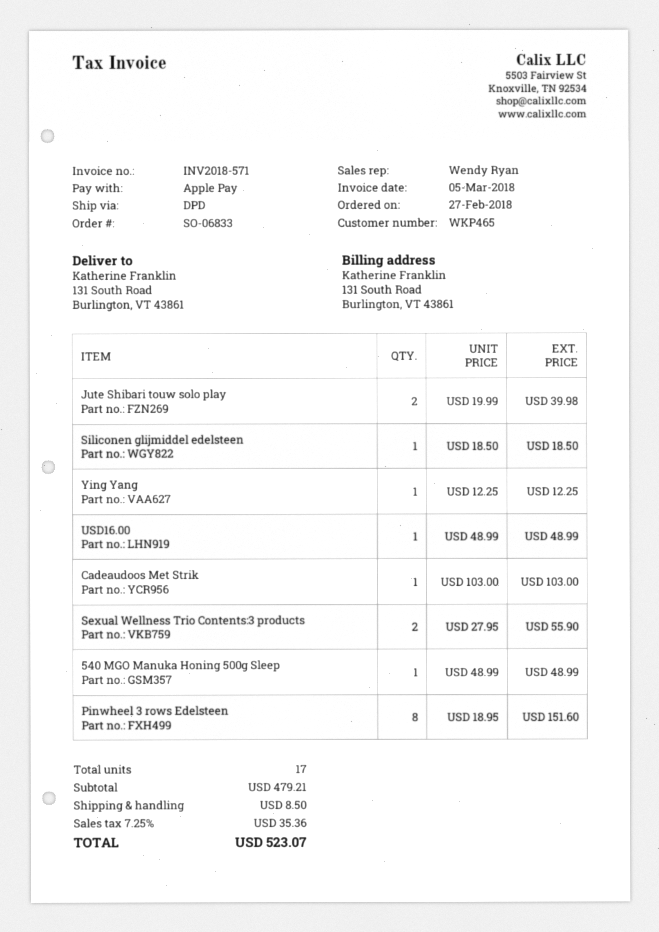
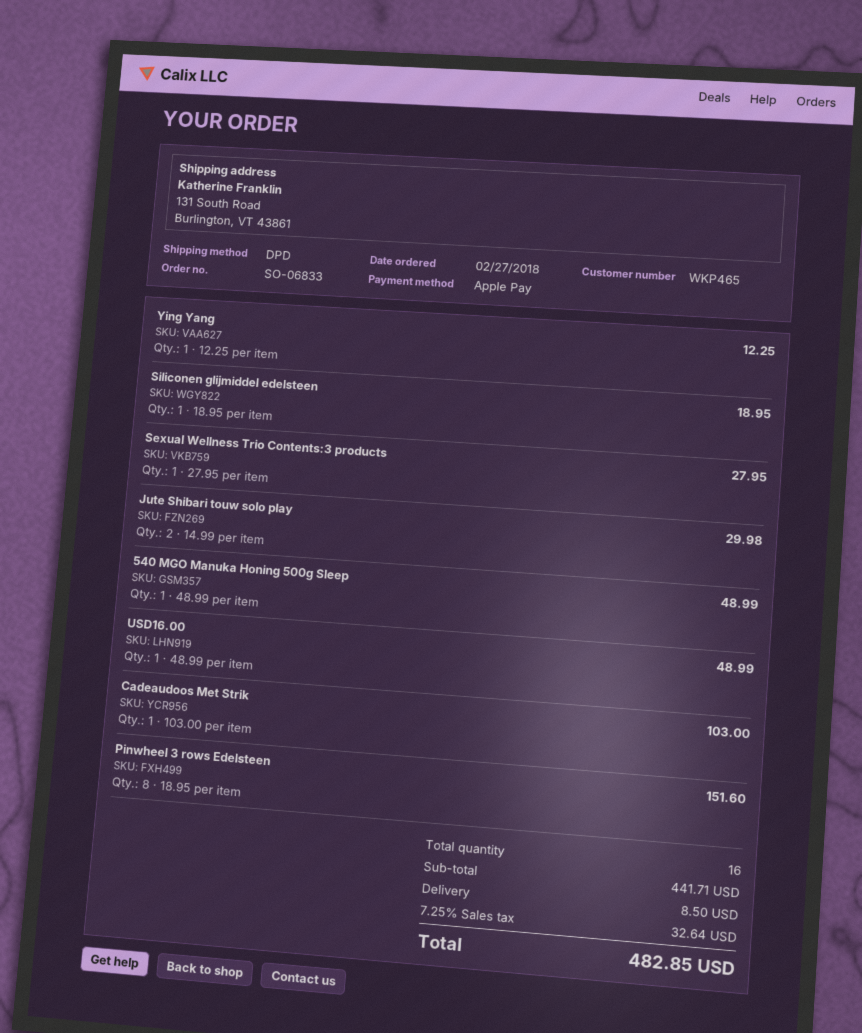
Jute Shibari touw solo play: 2 x 19.99 = 39.98 -> 2 x 14.99 = 29.98
Siliconen glijmiddel edelsteen: 1 x 18.50 = 18.50 -> 1 x 18.95 = 18.95
Sexual Wellness Trio Contents:3 products: 2 x 27.95 = 55.90 -> 1 x 27.95 = 27.95
total quantity: 17 -> 16
subtotal: 479.21 -> 441.71
tax: 7.25% = 35.36 -> 7.25% = 32.64
total: 523.07 -> 482.85

